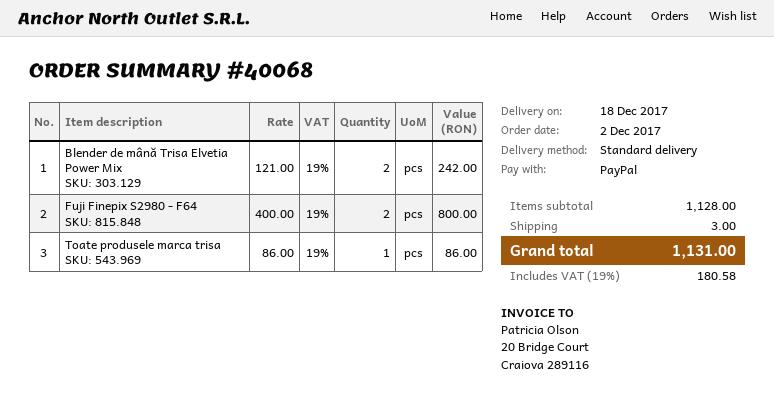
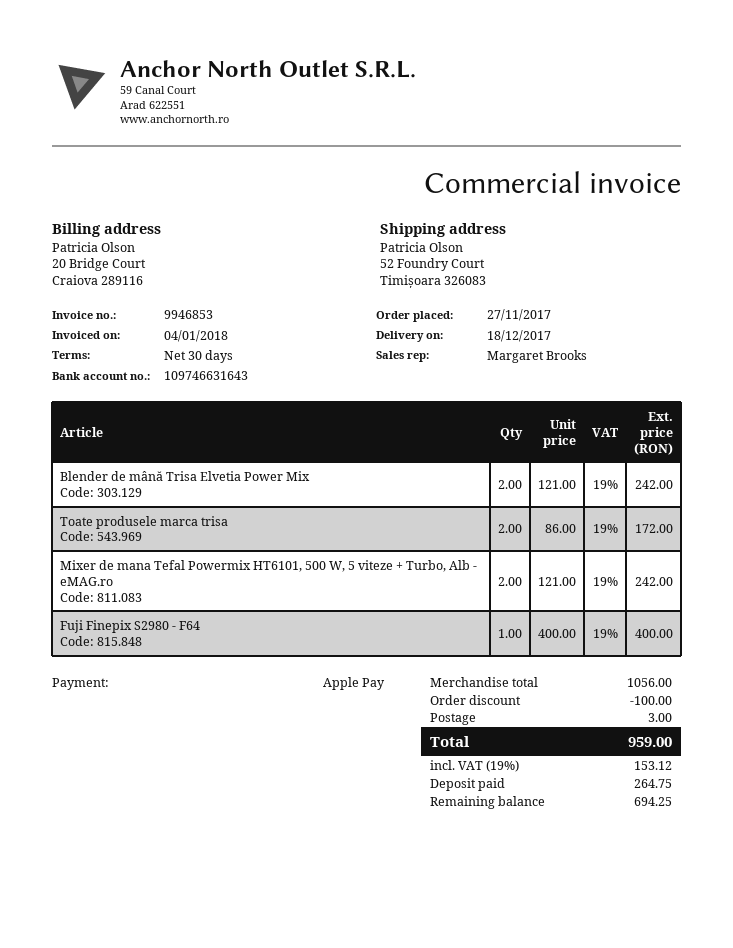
order date: 2017-12-02 -> 2017-11-27
payment method: PayPal -> Apple Pay
Fuji Finepix S2980 - F64: 2 x 400.00 = 800.00 -> 1 x 400.00 = 400.00
Toate produsele marca trisa: 1 x 86.00 = 86.00 -> 2 x 86.00 = 172.00
Mixer de mana Tefal Powermix HT6101, 500 W, 5 viteze + Turbo, Alb - eMAG.ro: none -> 2 x 121.00 = 242.00
subtotal: 1128.00 -> 1056.00
discount: none -> 100.00
tax: 19% = 180.58 -> 19% = 153.12
total: 1131.00 -> 959.00

